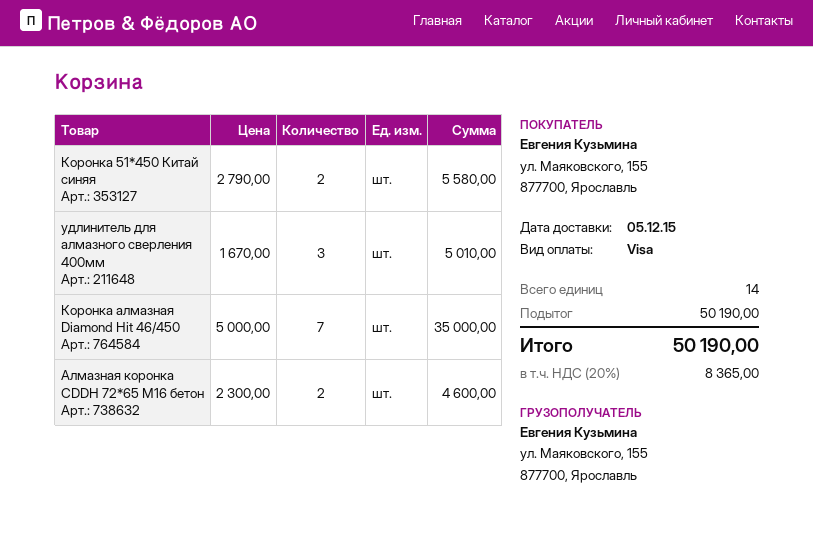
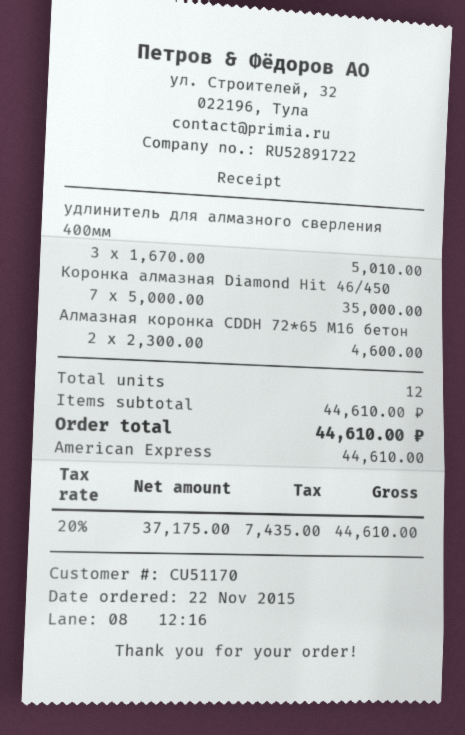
payment method: Visa -> American Express
Коронка 51*450 Китай синяя: 2 x 2790.00 = 5580.00 -> none
total quantity: 14 -> 12
subtotal: 50190.00 -> 44610.00
tax: 20% = 8365.00 -> 20% = 7435.00
total: 50190.00 -> 44610.00

